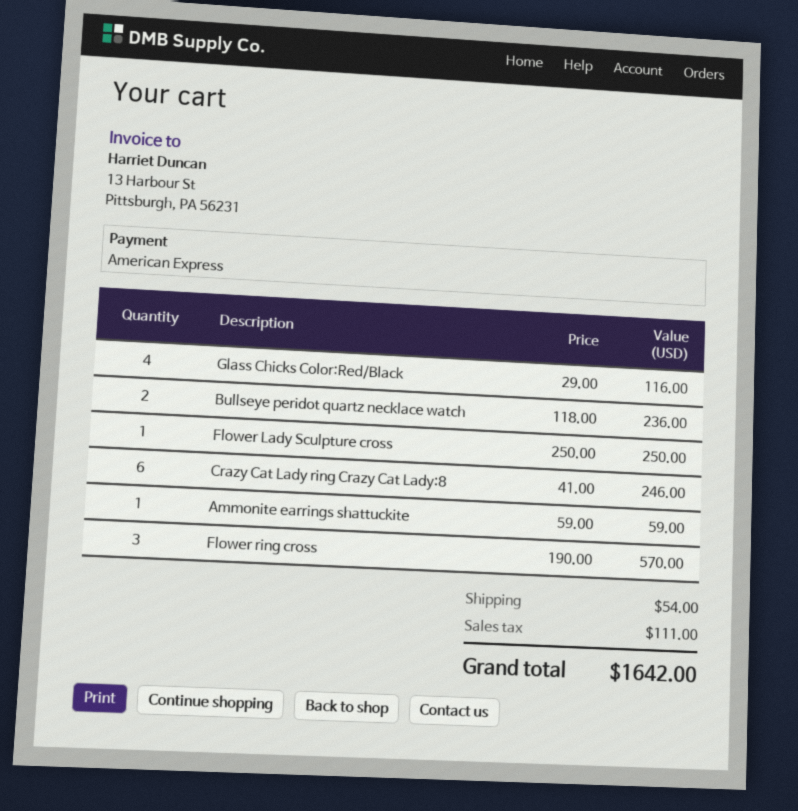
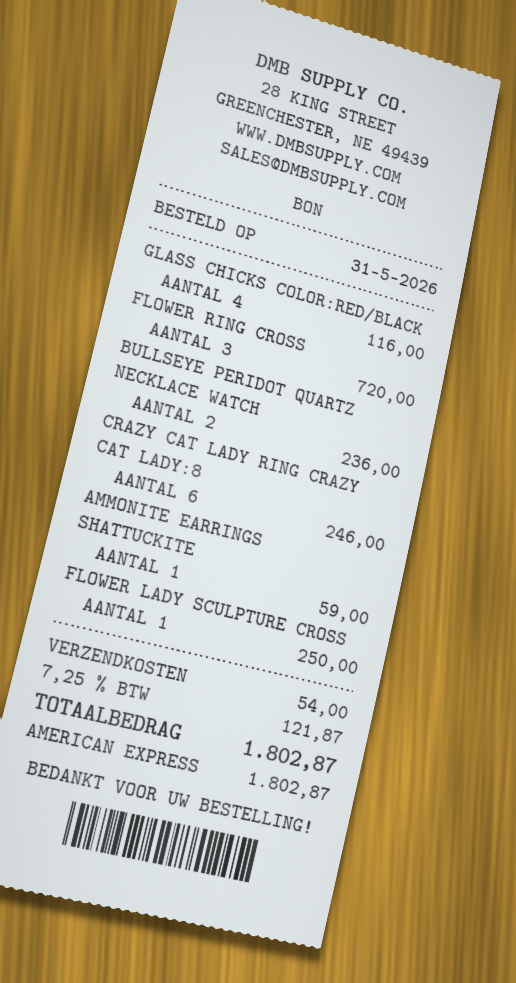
Flower ring cross: 3 for 570.00 -> 3 for 720.00
tax: 111.00 -> 121.87
total: 1642.00 -> 1802.87

